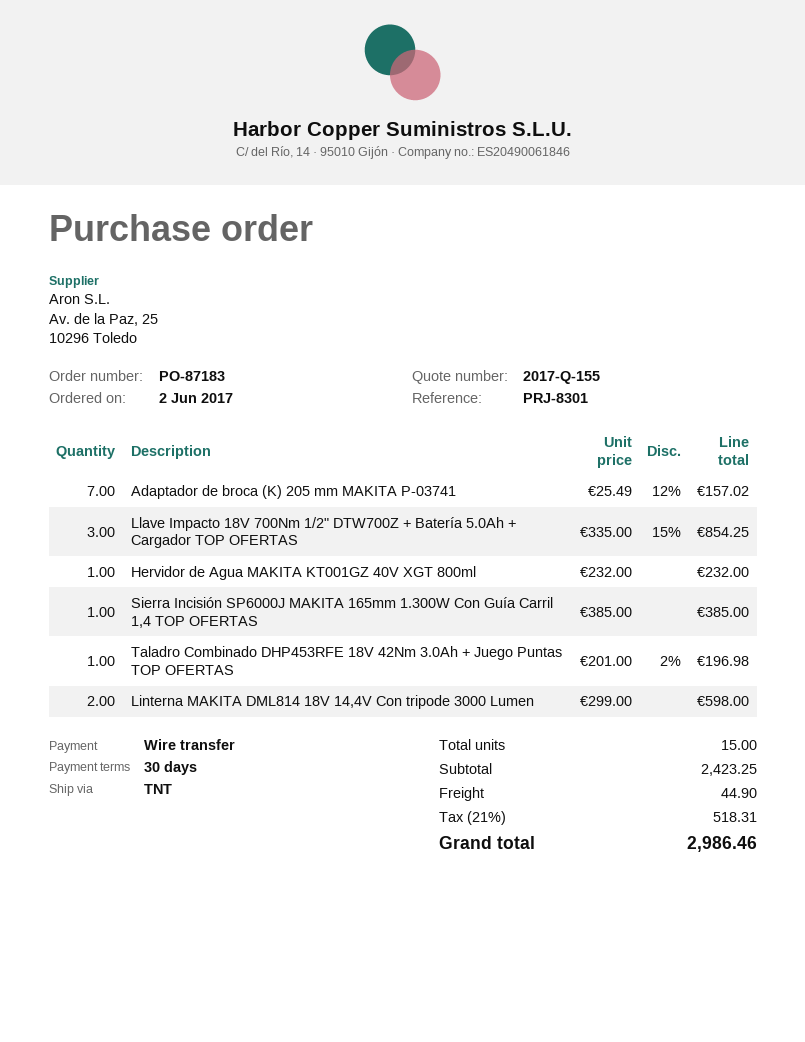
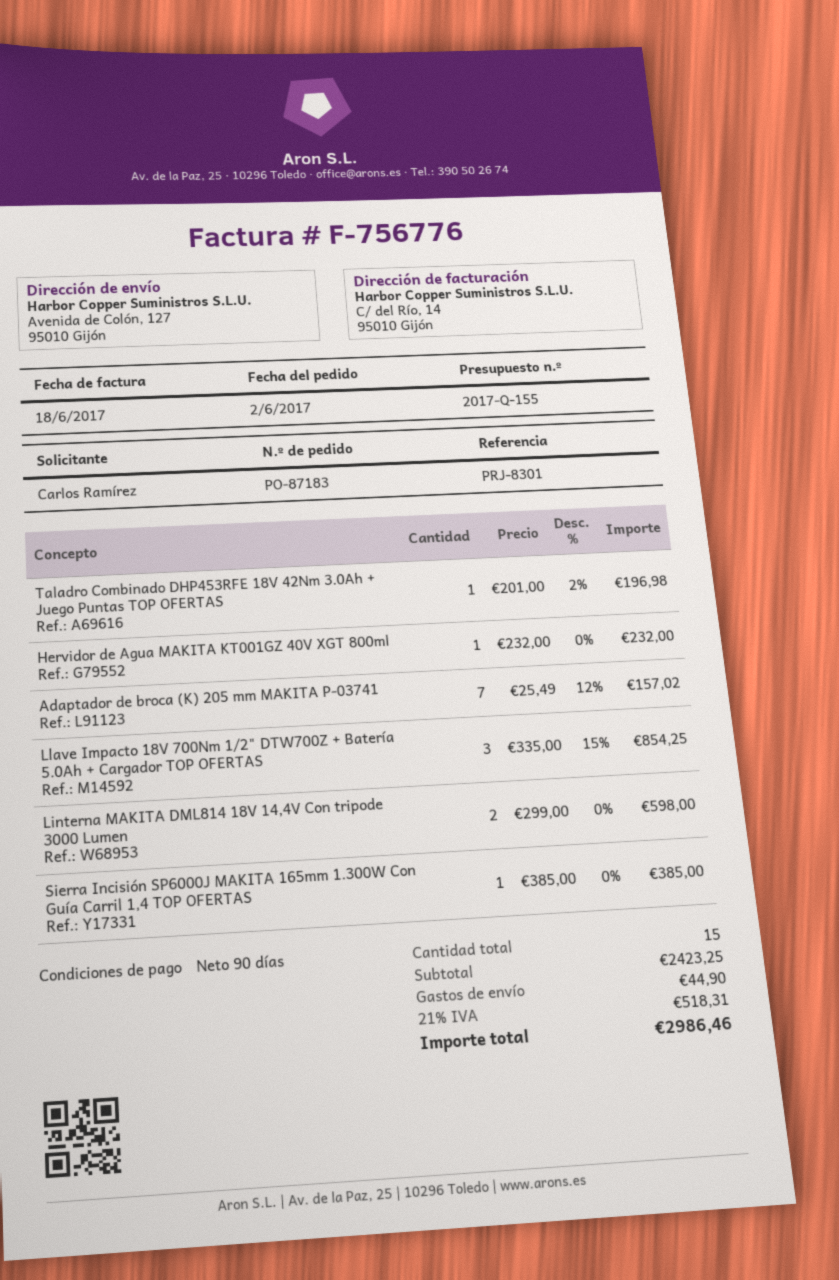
payment terms: 30 days -> 90 days

